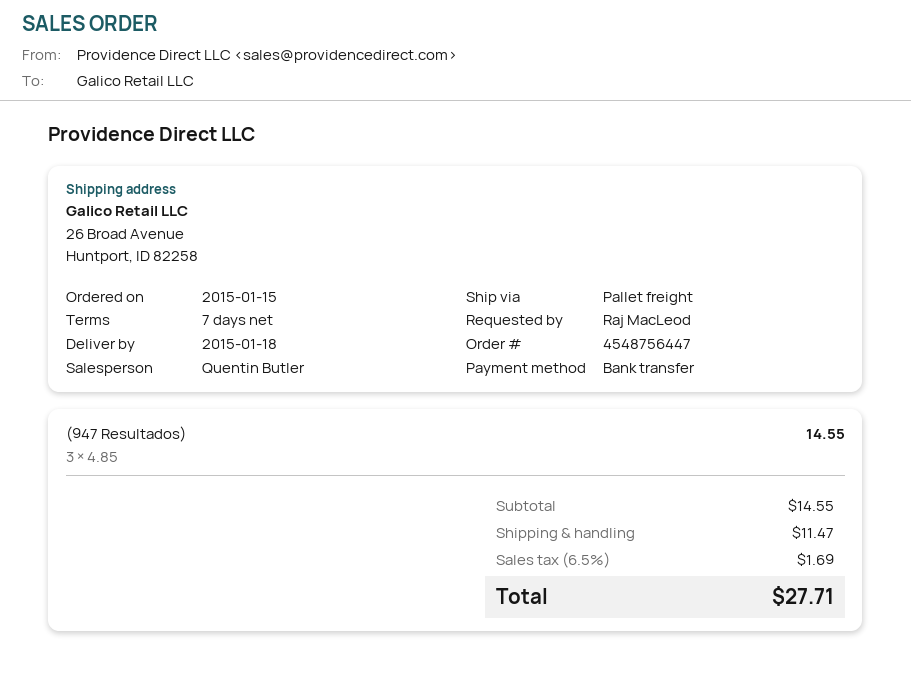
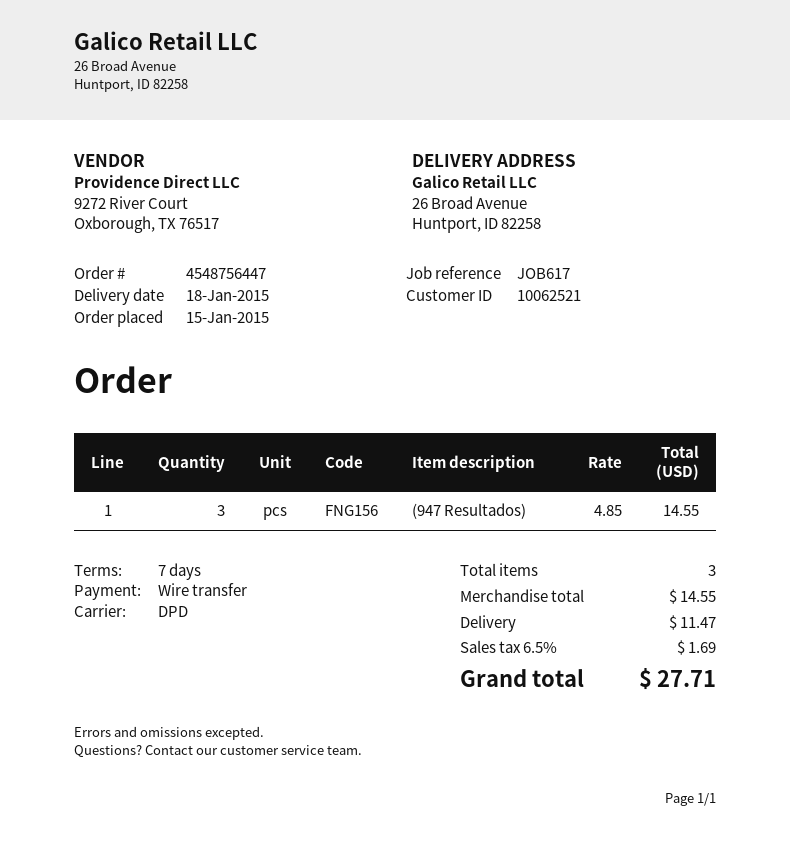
shipping method: pallet freight -> DPD

